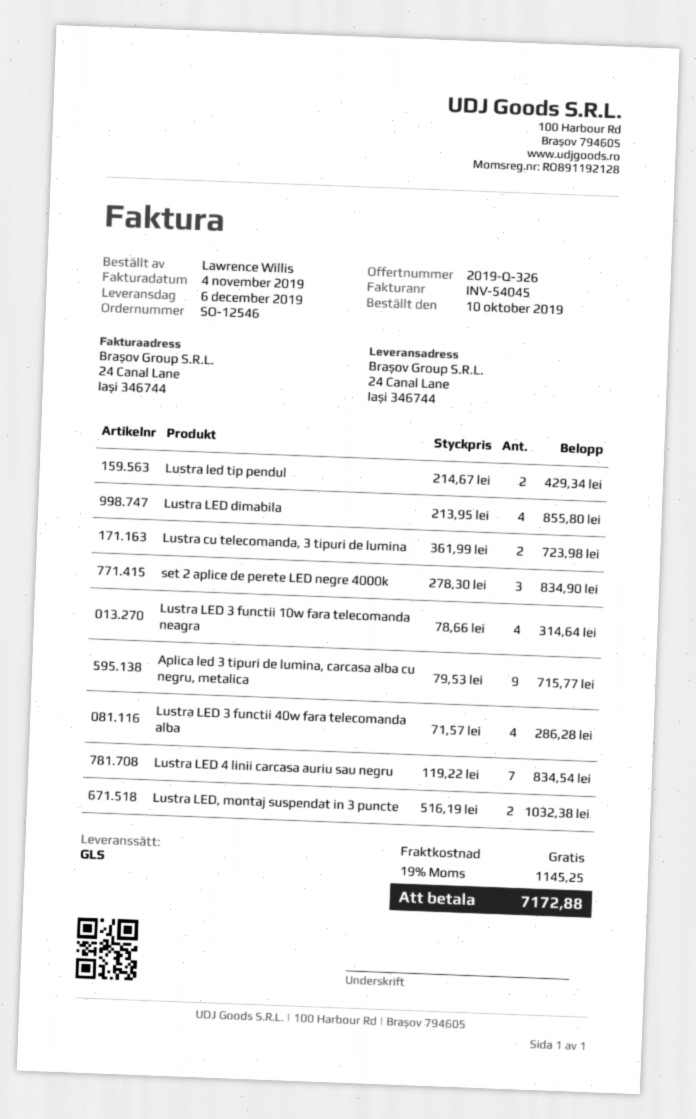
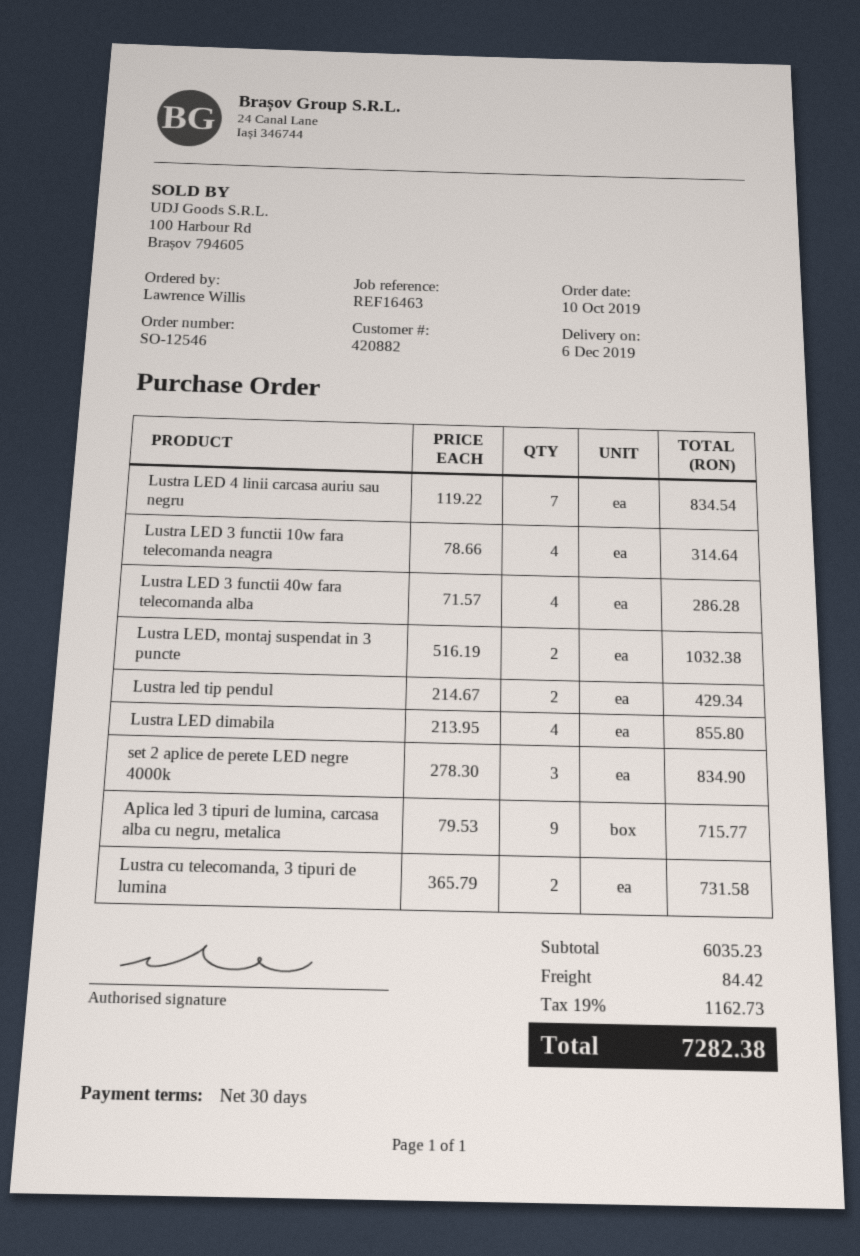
Lustra cu telecomanda, 3 tipuri de lumina: 2 x 361.99 = 723.98 -> 2 x 365.79 = 731.58
shipping: 0.00 -> 84.42
tax: 19% = 1145.25 -> 19% = 1162.73
total: 7172.88 -> 7282.38

